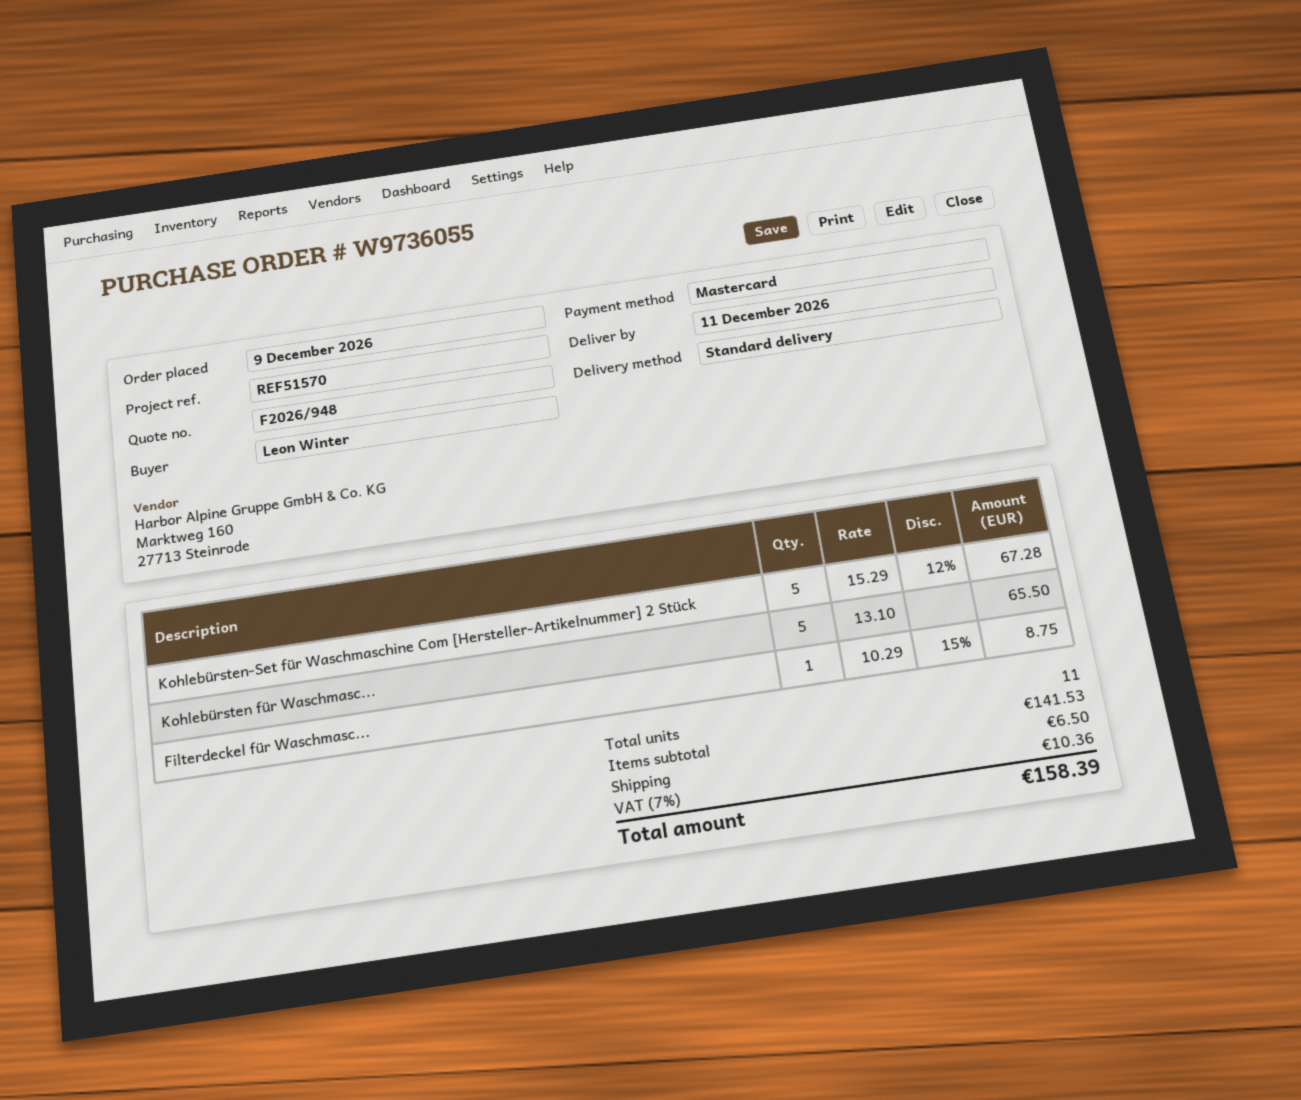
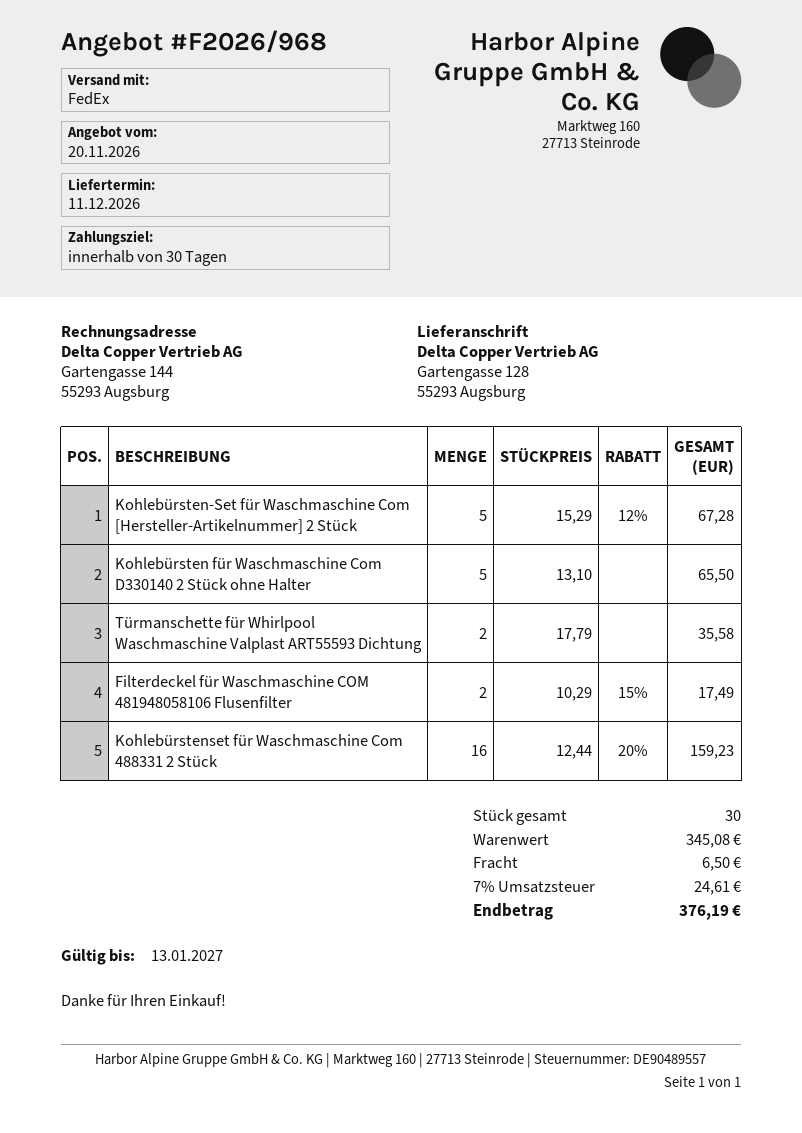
quote number: F2026/948 -> F2026/968
shipping method: standard -> FedEx
Filterdeckel für Waschmasc...: 1 x 10.29 - 15% = 8.75 -> 2 x 10.29 - 15% = 17.49
Türmanschette für Whirlpool Waschmaschine Valplast ART55593 Dichtung: none -> 2 x 17.79 = 35.58
Kohlebürstenset für Waschmaschine Com 488331 2 Stück: none -> 16 x 12.44 - 20% = 159.23
total quantity: 11 -> 30
subtotal: 141.53 -> 345.08
tax: 7% = 10.36 -> 7% = 24.61
total: 158.39 -> 376.19

